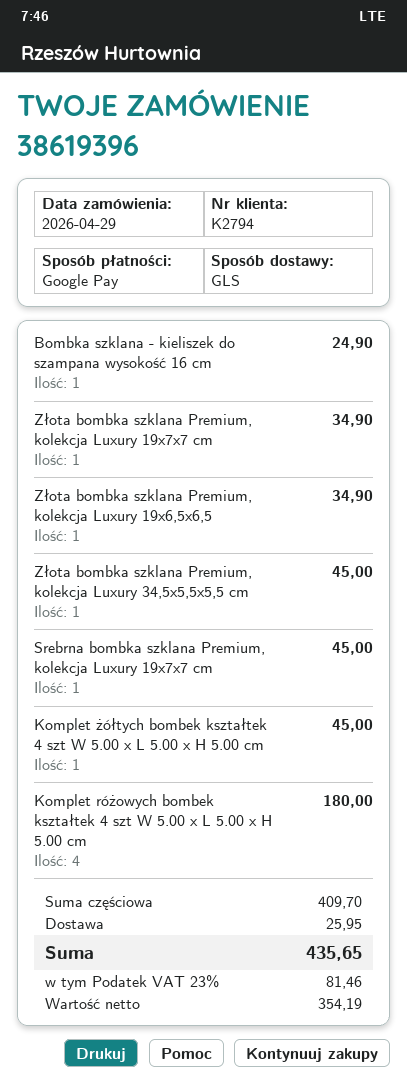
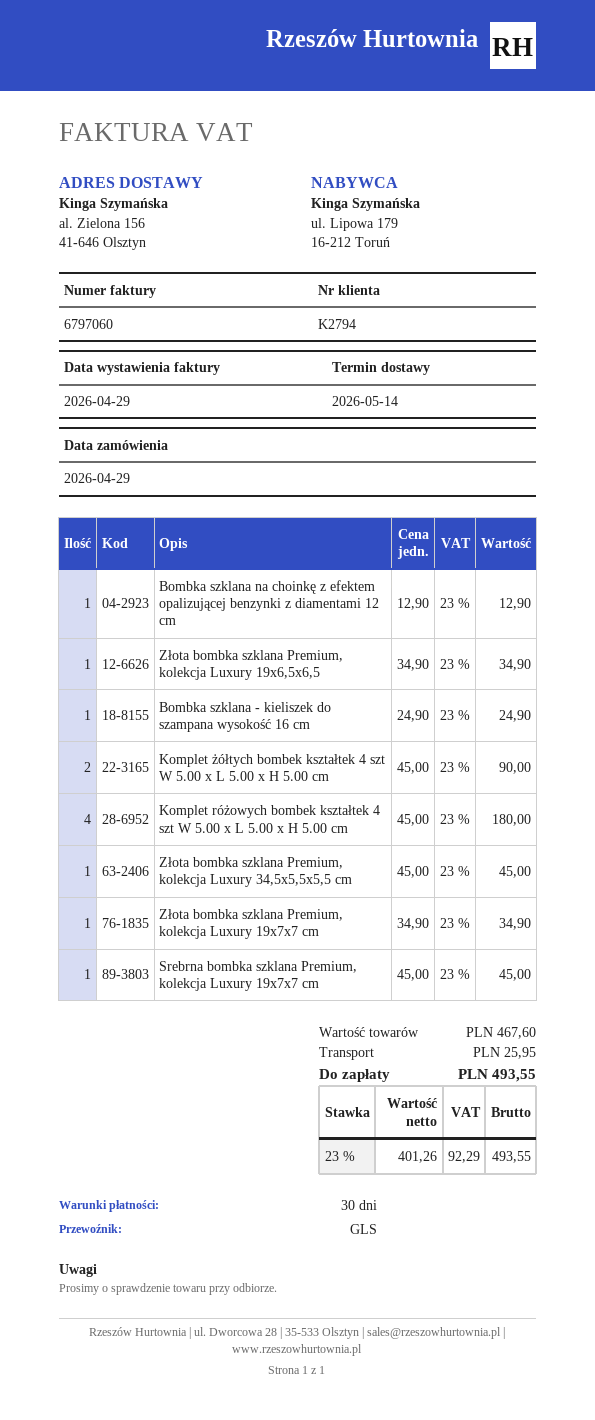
Komplet żółtych bombek kształtek 4 szt W 5.00 x L 5.00 x H 5.00 cm: 1 for 45.00 -> 2 for 90.00
Bombka szklana na choinkę z efektem opalizującej benzynki z diamentami 12 cm: none -> 1 for 12.90
subtotal: 409.70 -> 467.60
net: 354.19 -> 401.26
tax: 23% = 81.46 -> 23% = 92.29
total: 435.65 -> 493.55

